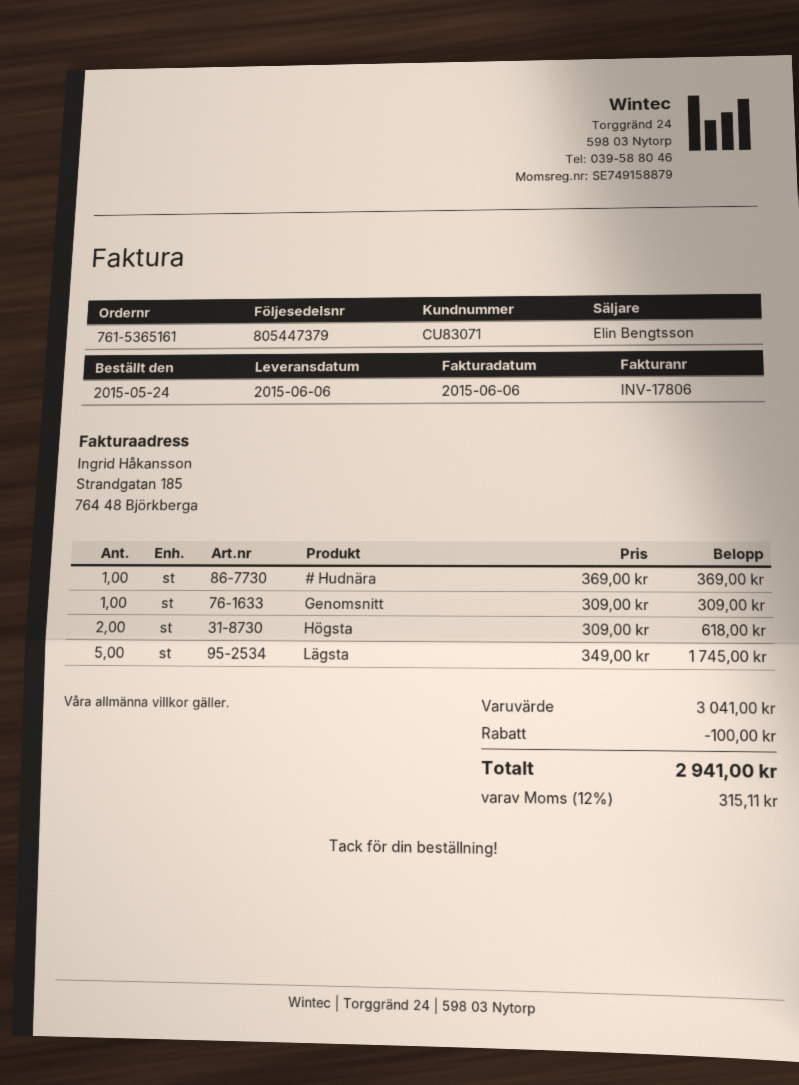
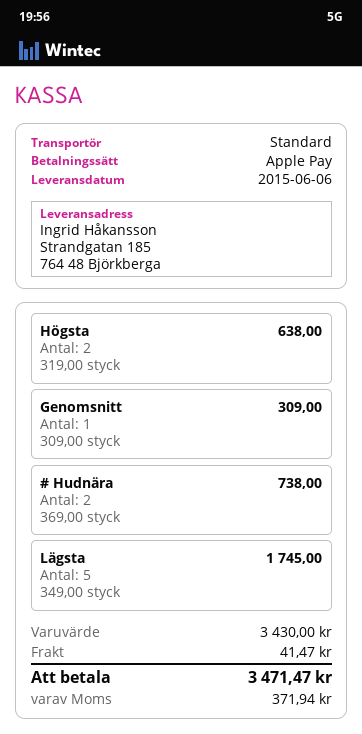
# Hudnära: 1 x 369.00 = 369.00 -> 2 x 369.00 = 738.00
Högsta: 2 x 309.00 = 618.00 -> 2 x 319.00 = 638.00
subtotal: 3041.00 -> 3430.00
discount: 100.00 -> none
shipping: none -> 41.47
tax: 315.11 -> 371.94
total: 2941.00 -> 3471.47

